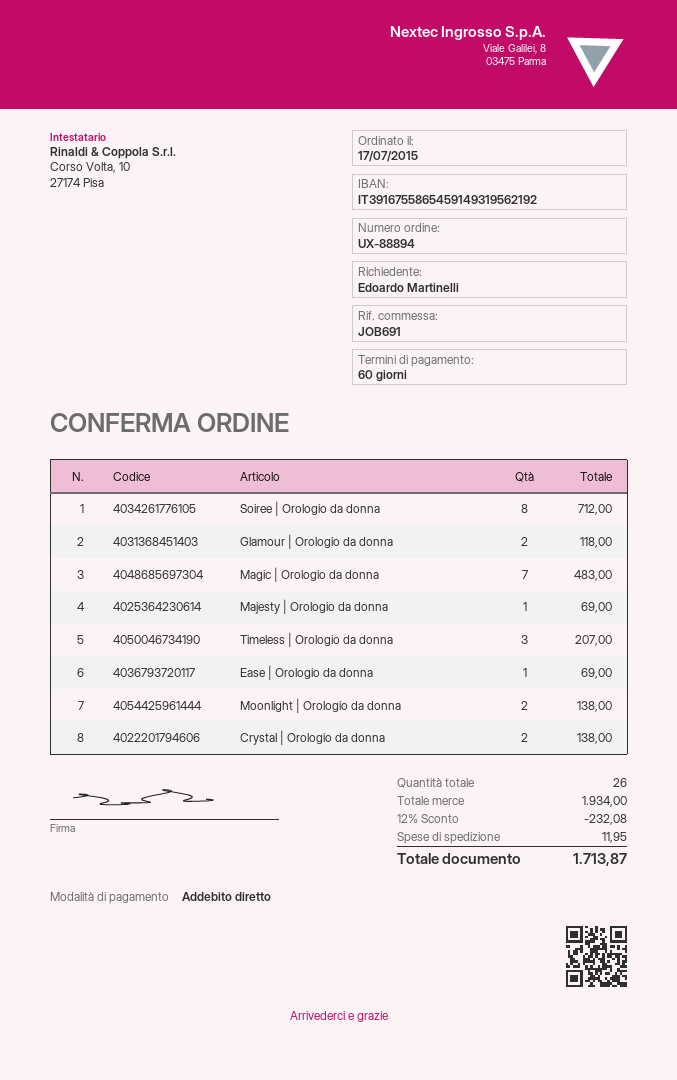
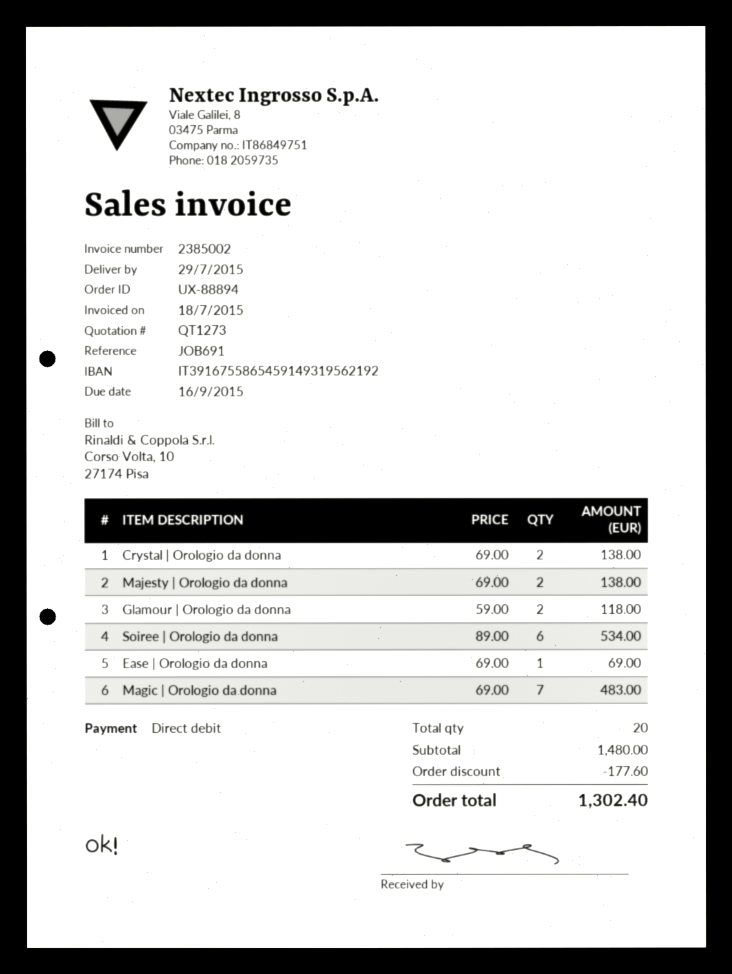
Soiree | Orologio da donna: 8 for 712.00 -> 6 for 534.00
Majesty | Orologio da donna: 1 for 69.00 -> 2 for 138.00
Timeless | Orologio da donna: 3 for 207.00 -> none
Moonlight | Orologio da donna: 2 for 138.00 -> none
total quantity: 26 -> 20
subtotal: 1934.00 -> 1480.00
discount: 232.08 -> 177.60
shipping: 11.95 -> none
total: 1713.87 -> 1302.40

